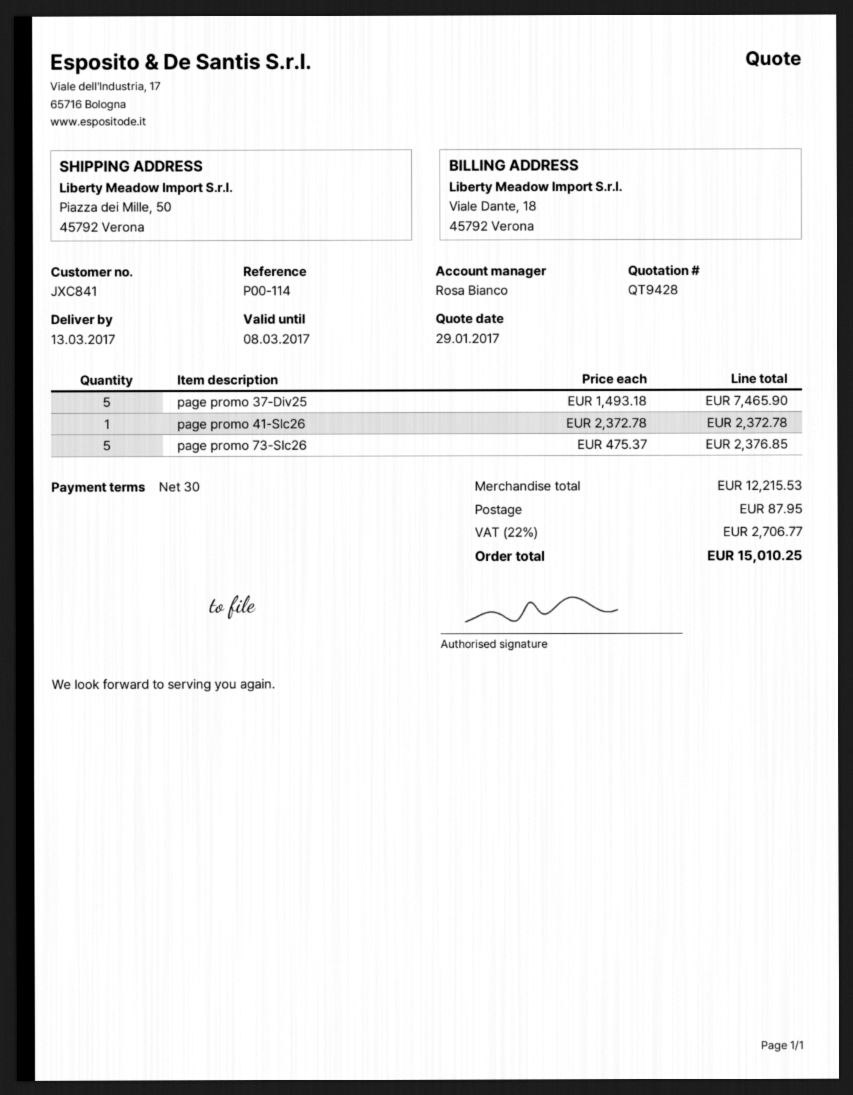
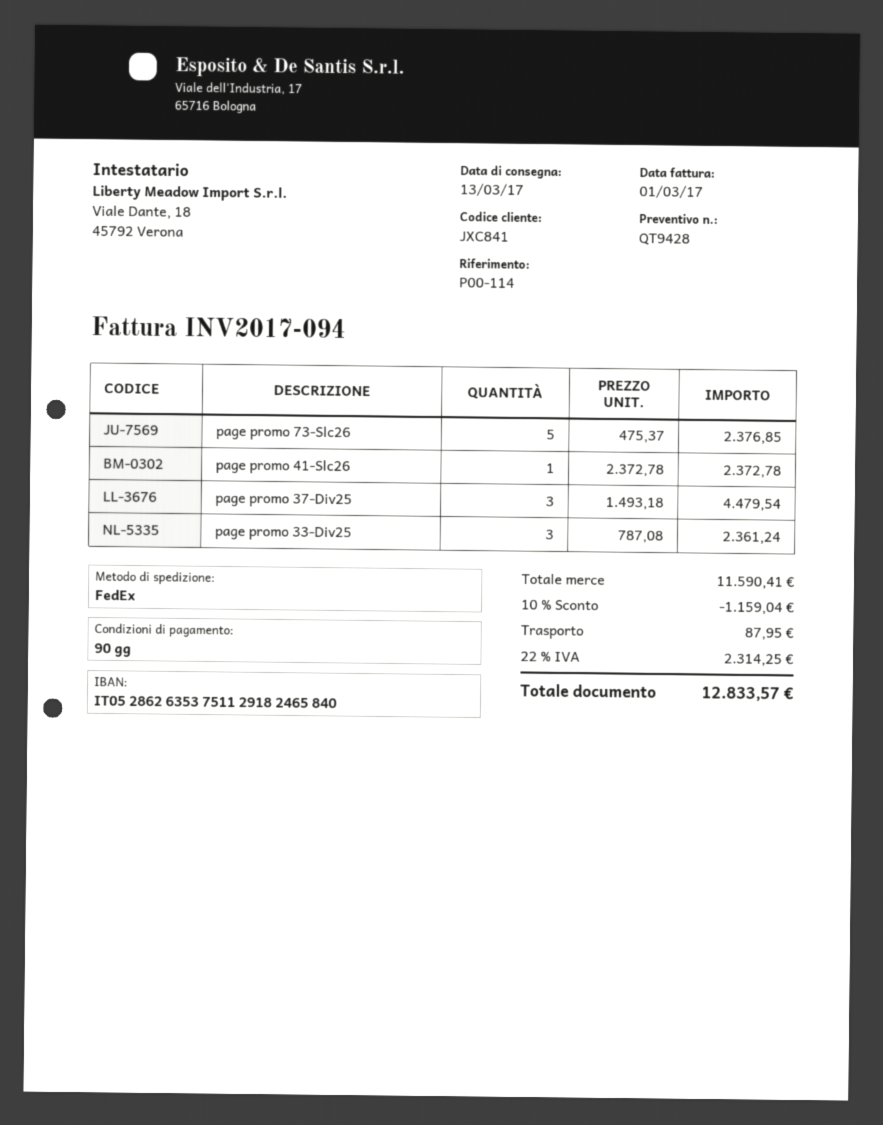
payment terms: 30 days -> 90 days
page promo 37-Div25: 5 x 1493.18 = 7465.90 -> 3 x 1493.18 = 4479.54
page promo 33-Div25: none -> 3 x 787.08 = 2361.24
subtotal: 12215.53 -> 11590.41
discount: none -> 10% = 1159.04
tax: 22% = 2706.77 -> 22% = 2314.25
total: 15010.25 -> 12833.57

